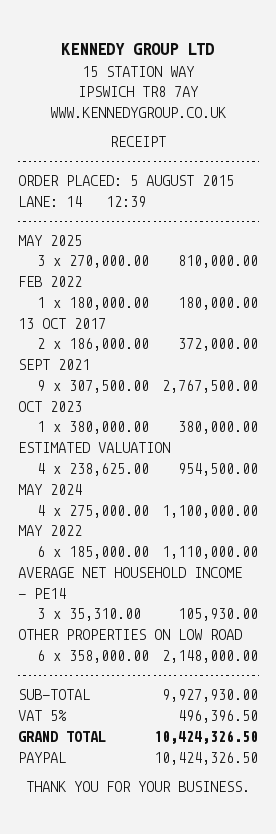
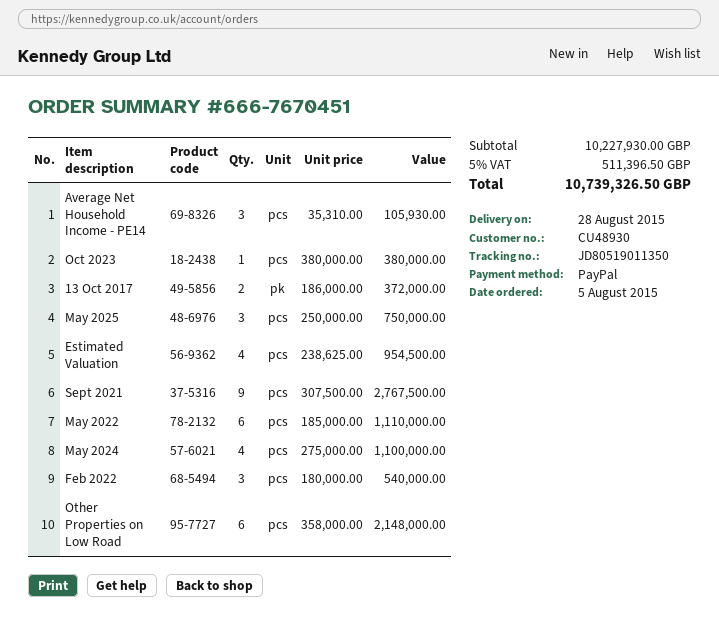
MAY 2025: 3 x 270000.00 = 810000.00 -> 3 x 250000.00 = 750000.00
FEB 2022: 1 x 180000.00 = 180000.00 -> 3 x 180000.00 = 540000.00
subtotal: 9927930.00 -> 10227930.00
tax: 5% = 496396.50 -> 5% = 511396.50
total: 10424326.50 -> 10739326.50

